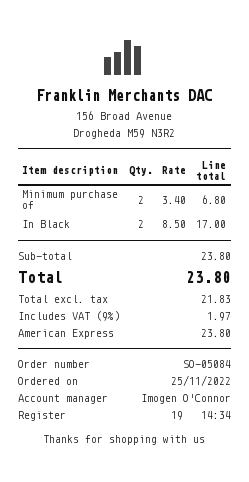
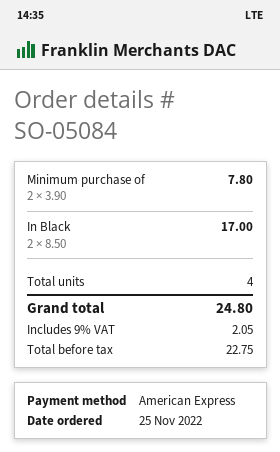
Minimum purchase of: 2 x 3.40 = 6.80 -> 2 x 3.90 = 7.80
net: 21.83 -> 22.75
tax: 9% = 1.97 -> 9% = 2.05
total: 23.80 -> 24.80

